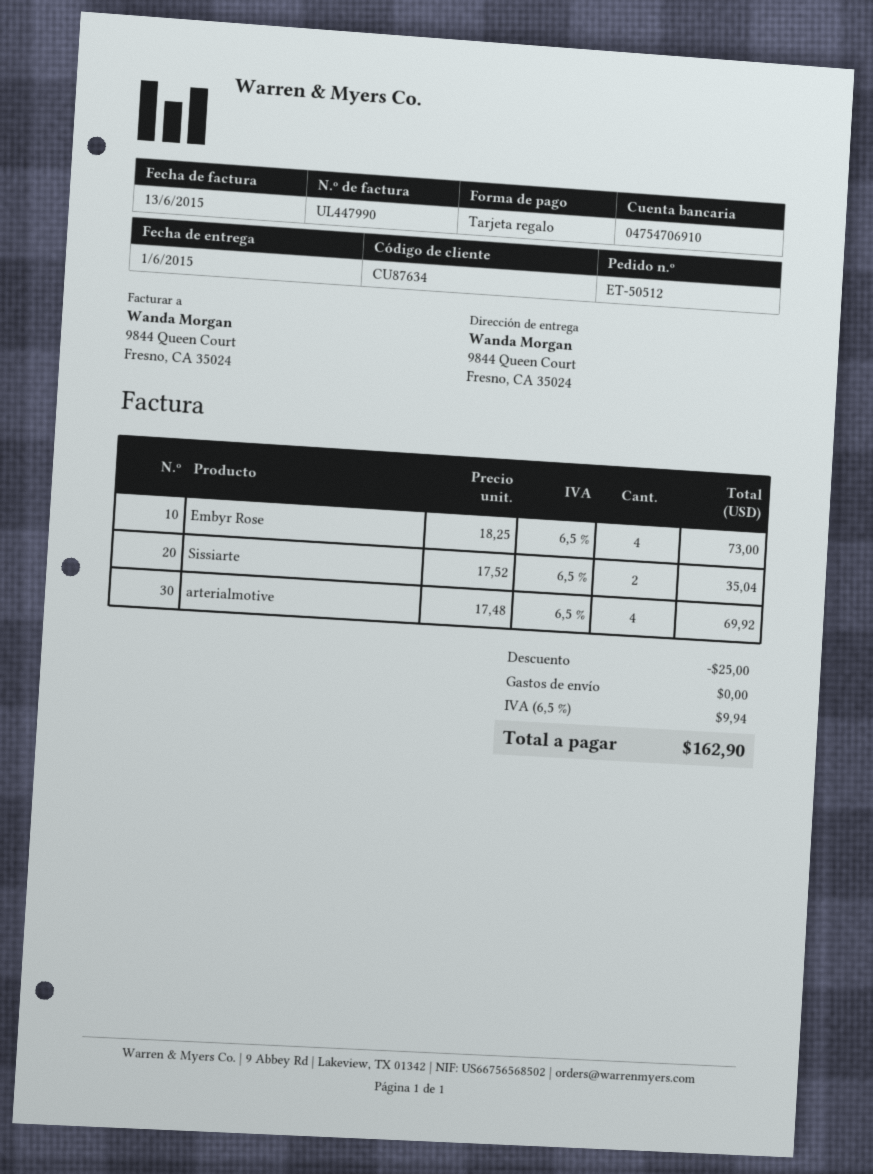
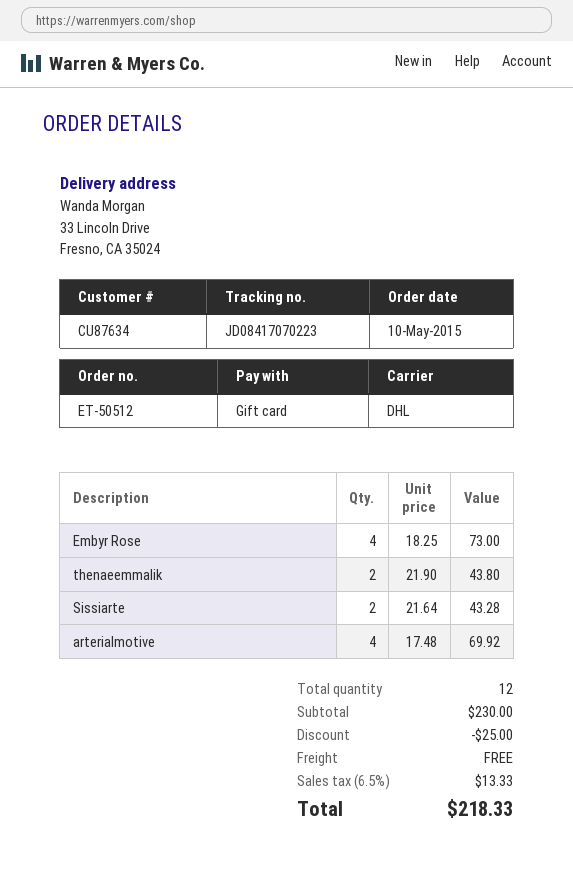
ship to: 9844 Queen Court, Fresno, CA 35024 -> 33 Lincoln Drive, Fresno, CA 35024
Sissiarte: 2 x 17.52 = 35.04 -> 2 x 21.64 = 43.28
thenaeemmalik: none -> 2 x 21.90 = 43.80
tax: 6.5% = 9.94 -> 6.5% = 13.33
total: 162.90 -> 218.33

